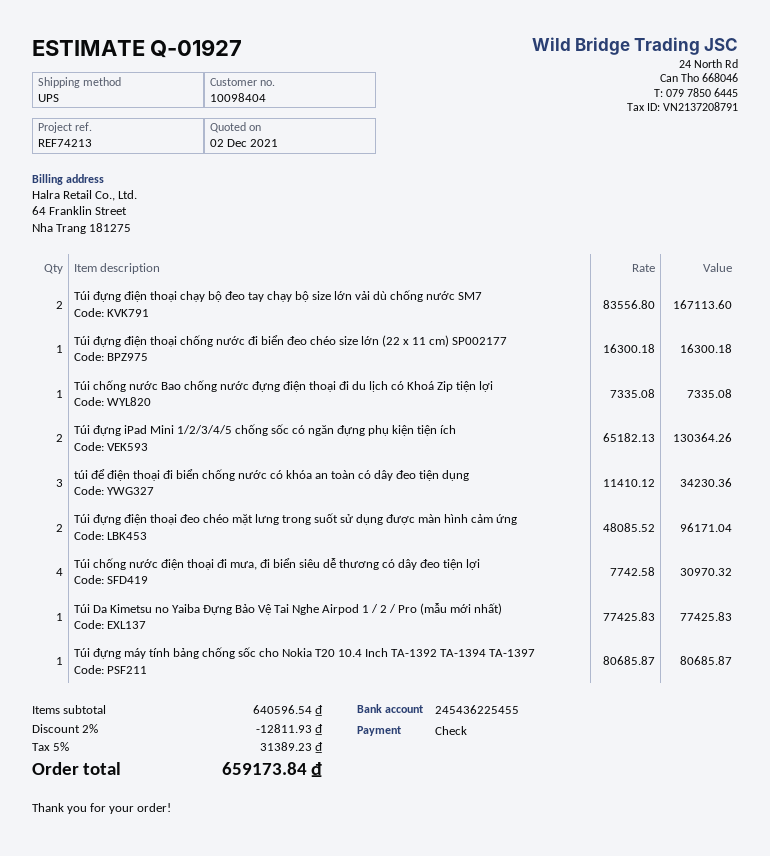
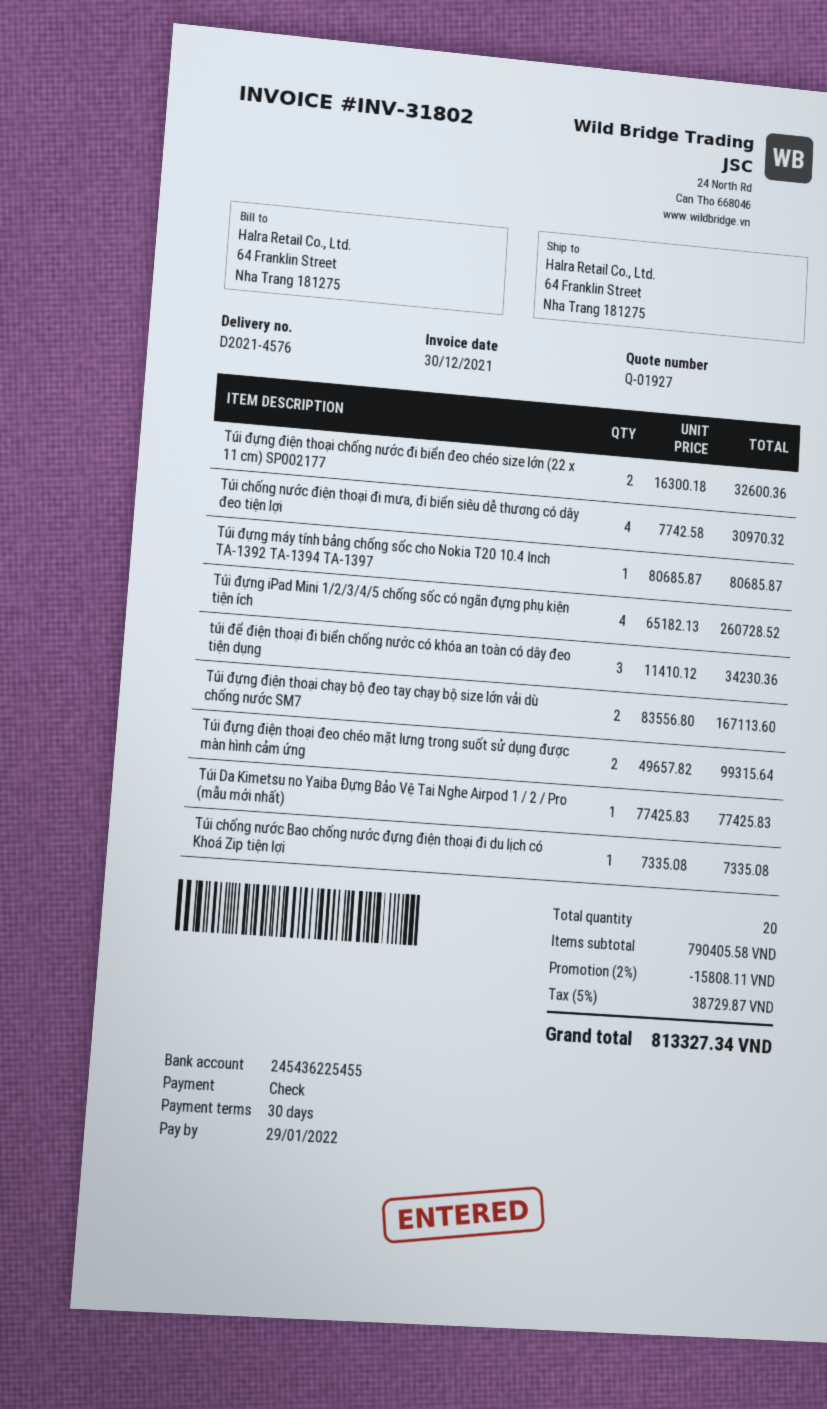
Túi đựng điện thoại chống nước đi biển đeo chéo size lớn (22 x 11 cm) SP002177: 1 x 16300.18 = 16300.18 -> 2 x 16300.18 = 32600.36
Túi đựng iPad Mini 1/2/3/4/5 chống sốc có ngăn đựng phụ kiện tiện ích: 2 x 65182.13 = 130364.26 -> 4 x 65182.13 = 260728.52
Túi đựng điện thoại đeo chéo mặt lưng trong suốt sử dụng được màn hình cảm ứng: 2 x 48085.52 = 96171.04 -> 2 x 49657.82 = 99315.64
subtotal: 640596.54 -> 790405.58
discount: 2% = 12811.93 -> 2% = 15808.11
tax: 5% = 31389.23 -> 5% = 38729.87
total: 659173.84 -> 813327.34

